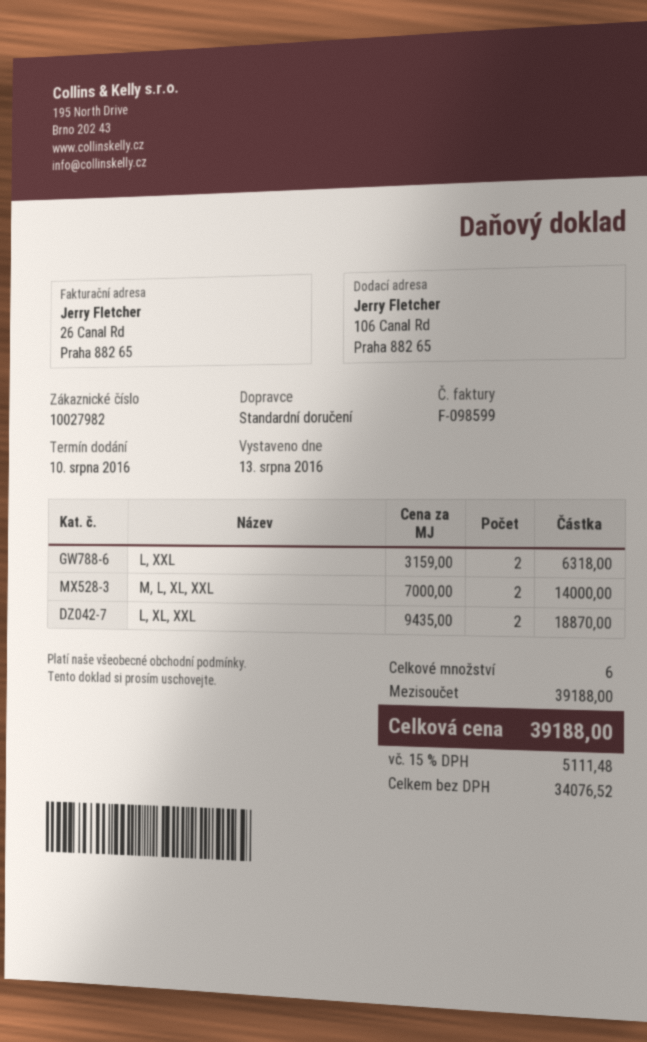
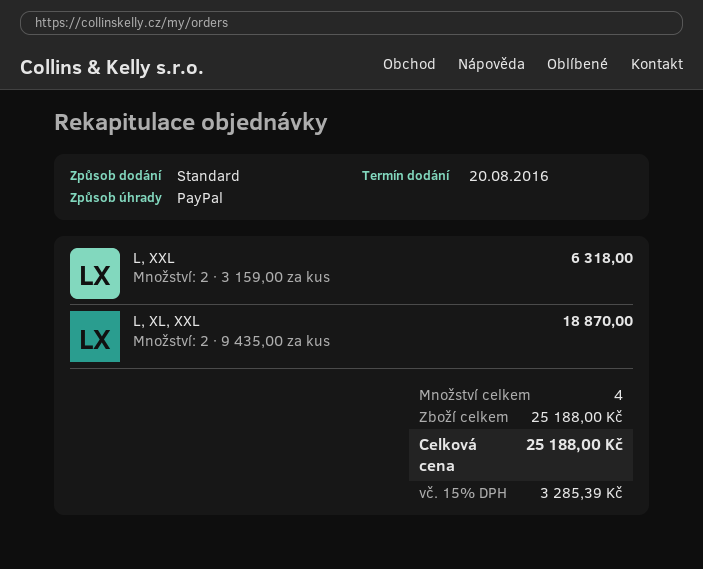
delivery date: 2016-08-10 -> 2016-08-20
M, L, XL, XXL: 2 x 7000.00 = 14000.00 -> none
total quantity: 6 -> 4
subtotal: 39188.00 -> 25188.00
tax: 15% = 5111.48 -> 15% = 3285.39
total: 39188.00 -> 25188.00

